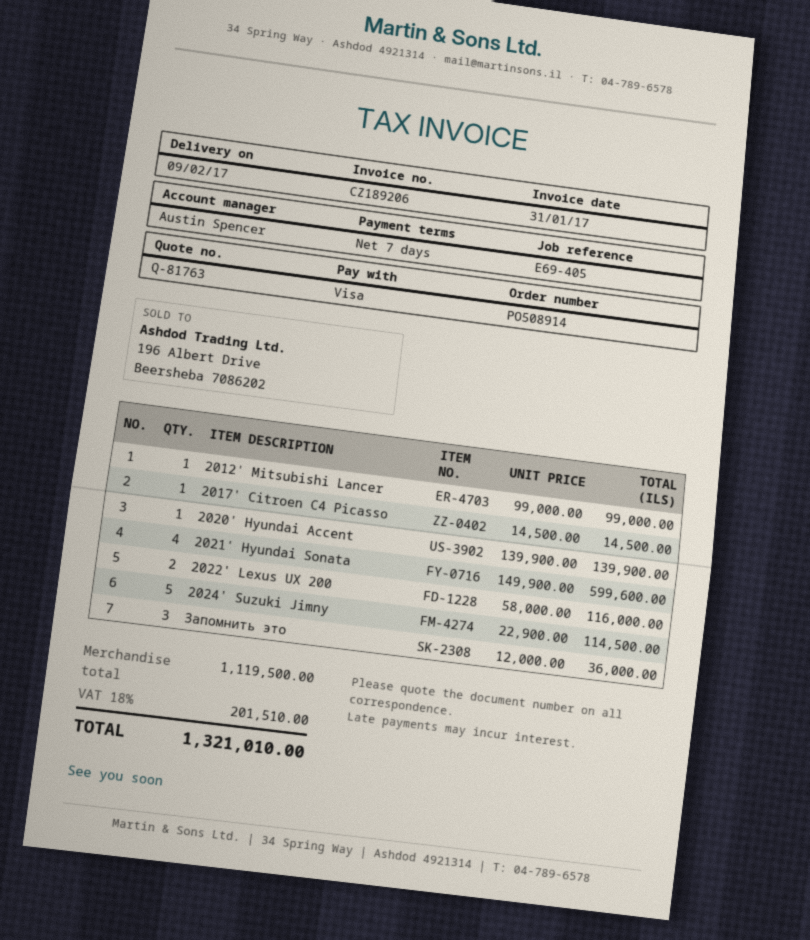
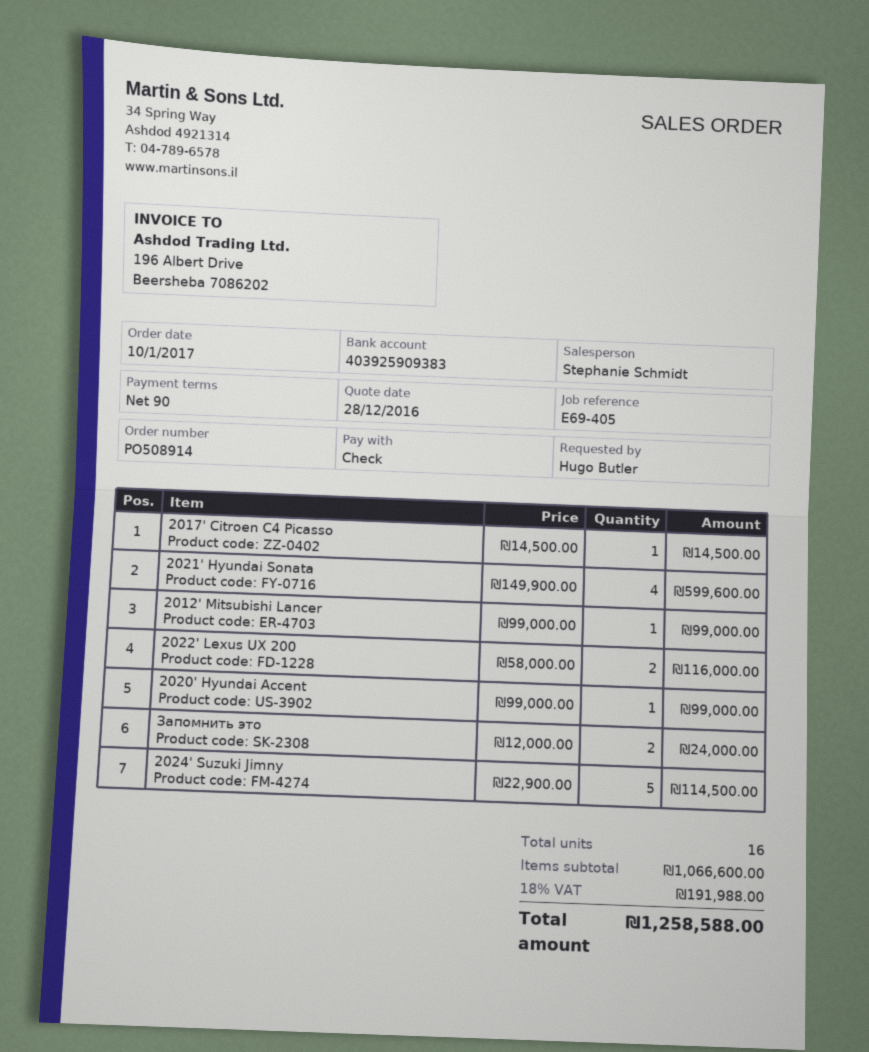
payment terms: 7 days -> 90 days
sales rep: Austin Spencer -> Stephanie Schmidt
payment method: Visa -> cheque
2020' Hyundai Accent: 1 x 139900.00 = 139900.00 -> 1 x 99000.00 = 99000.00
Запомнить это: 3 x 12000.00 = 36000.00 -> 2 x 12000.00 = 24000.00
subtotal: 1119500.00 -> 1066600.00
tax: 18% = 201510.00 -> 18% = 191988.00
total: 1321010.00 -> 1258588.00

